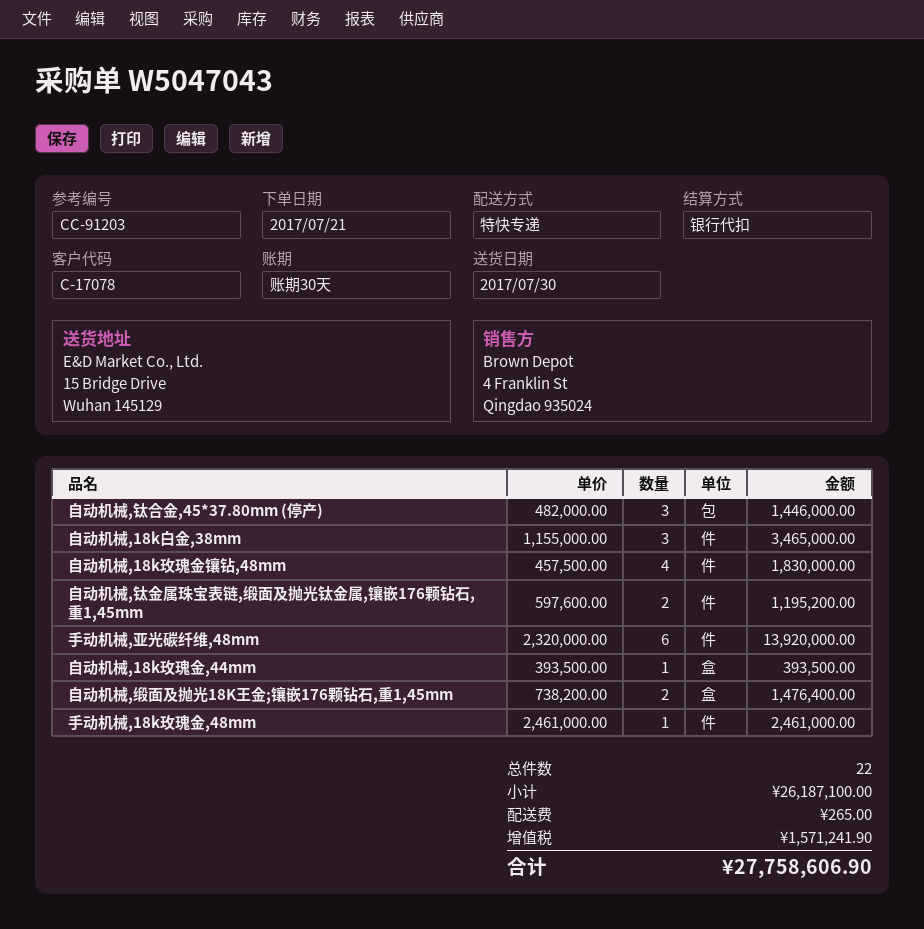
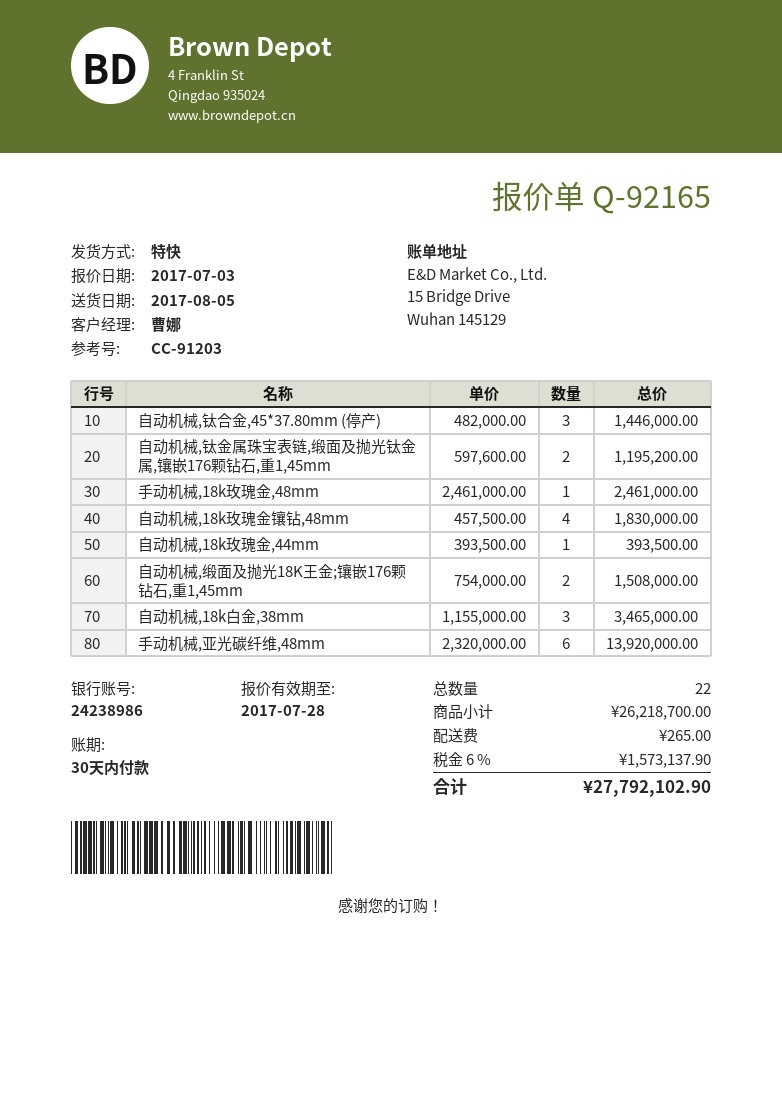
delivery date: 2017-07-30 -> 2017-08-05
自动机械,缎面及抛光18K王金;镶嵌176颗钻石,重1,45mm: 2 x 738200.00 = 1476400.00 -> 2 x 754000.00 = 1508000.00
subtotal: 26187100.00 -> 26218700.00
tax: 1571241.90 -> 1573137.90
total: 27758606.90 -> 27792102.90

